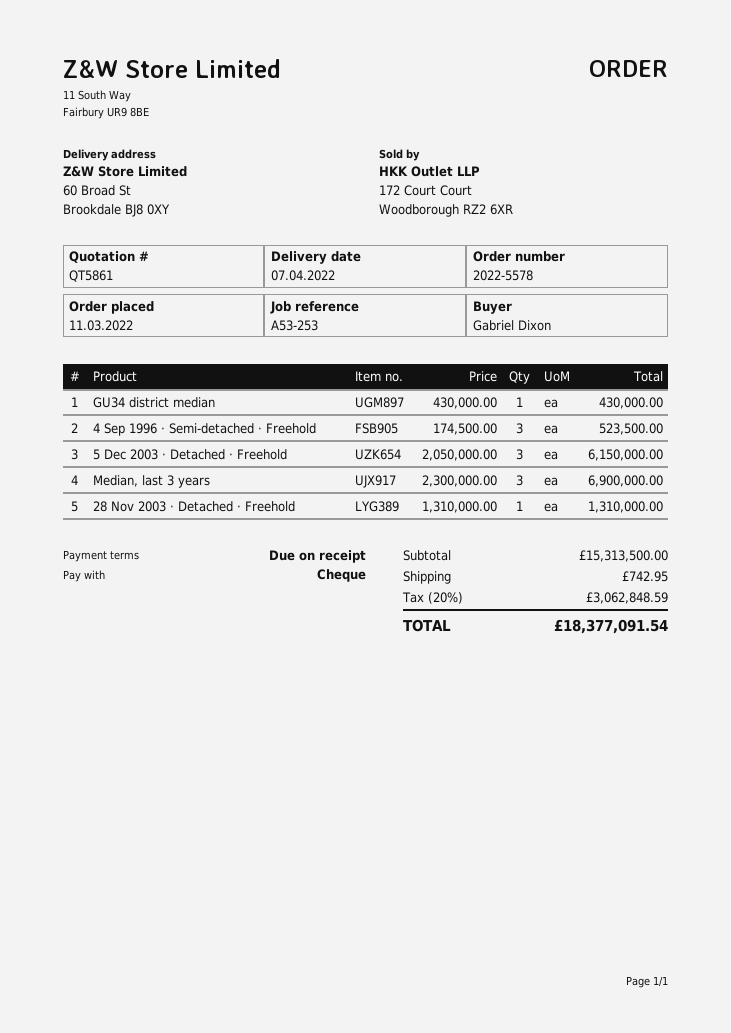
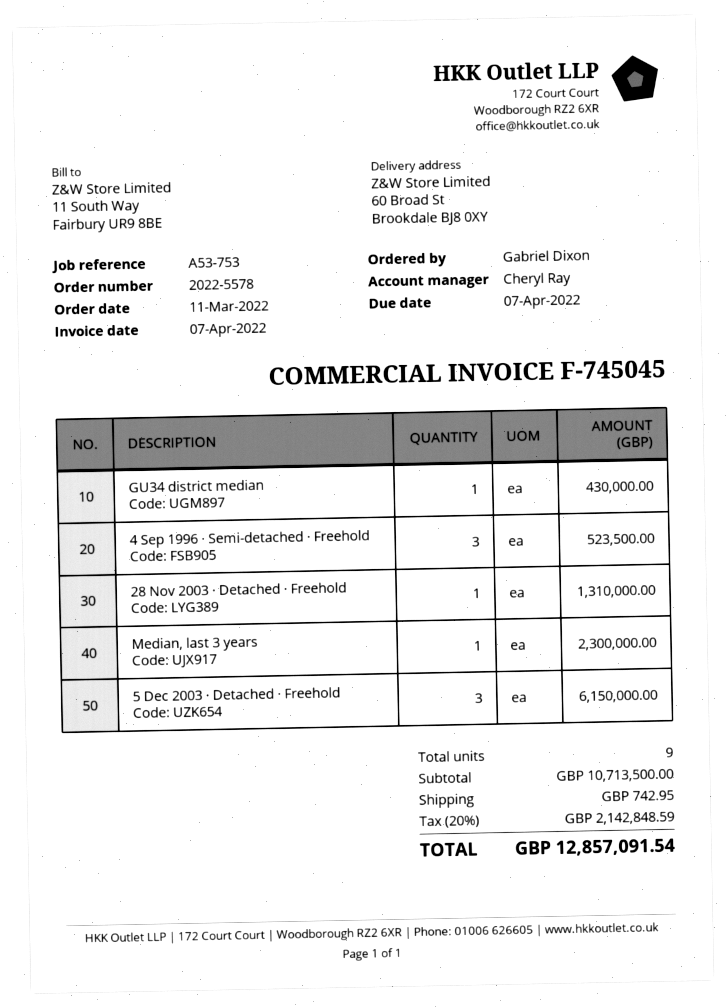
reference: A53-253 -> A53-753
Median, last 3 years: 3 for 6900000.00 -> 1 for 2300000.00
subtotal: 15313500.00 -> 10713500.00
tax: 20% = 3062848.59 -> 20% = 2142848.59
total: 18377091.54 -> 12857091.54

